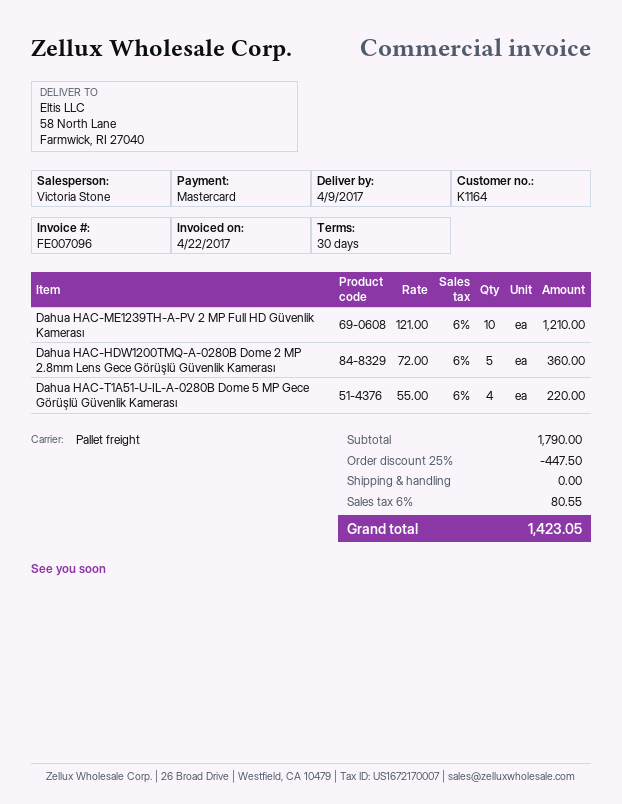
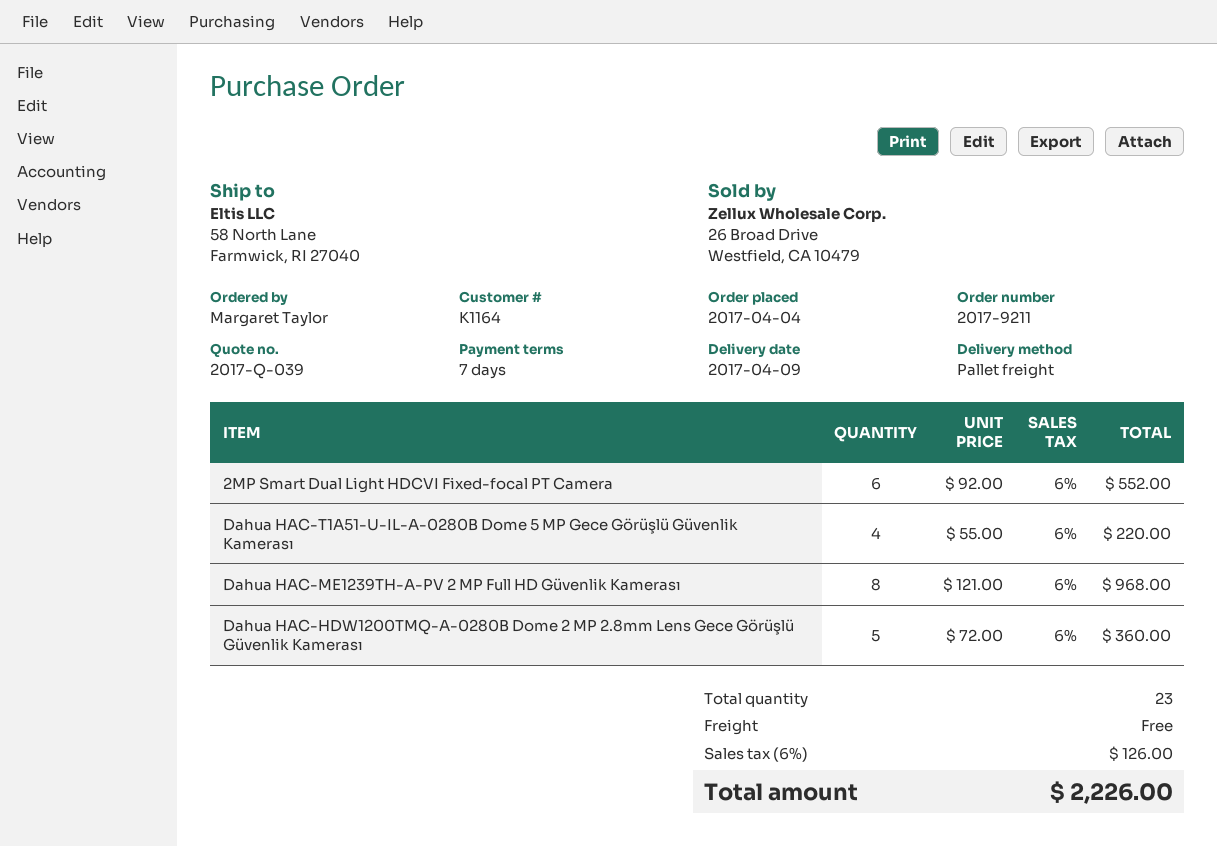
payment terms: 30 days -> 7 days
Dahua HAC-ME1239TH-A-PV 2 MP Full HD Güvenlik Kamerası: 10 x 121.00 = 1210.00 -> 8 x 121.00 = 968.00
2MP Smart Dual Light HDCVI Fixed-focal PT Camera: none -> 6 x 92.00 = 552.00
discount: 25% = 447.50 -> none
tax: 6% = 80.55 -> 6% = 126.00
total: 1423.05 -> 2226.00

